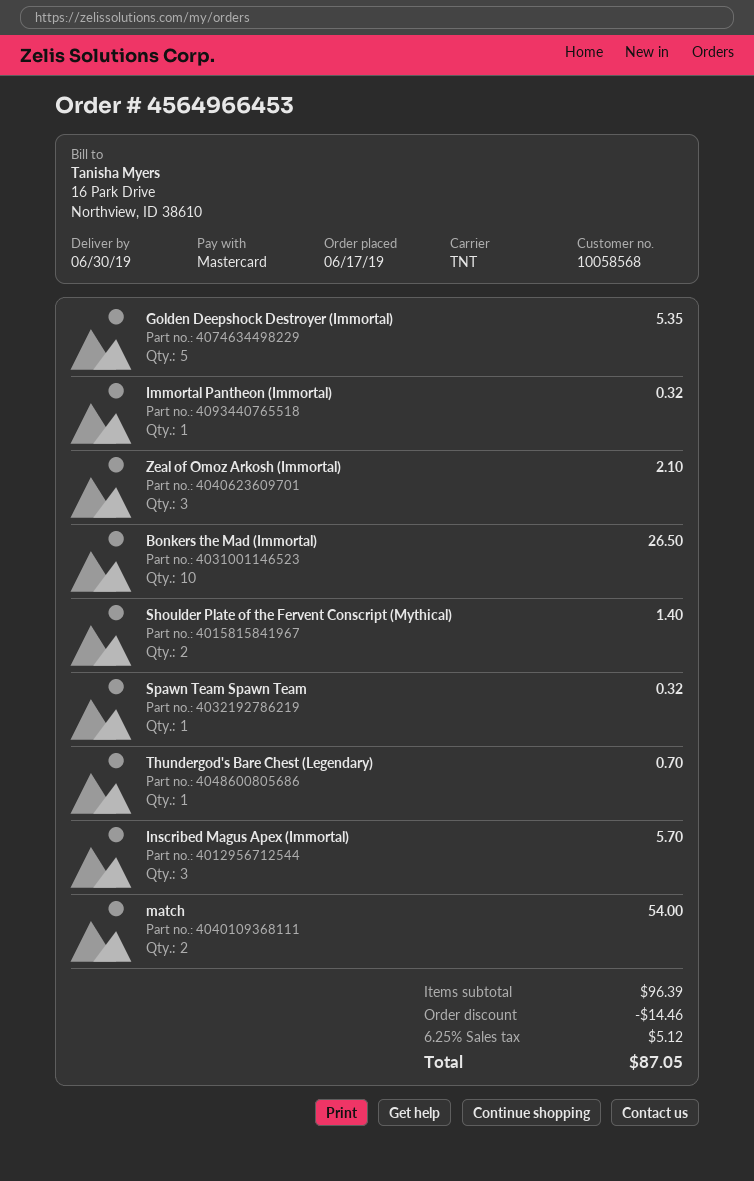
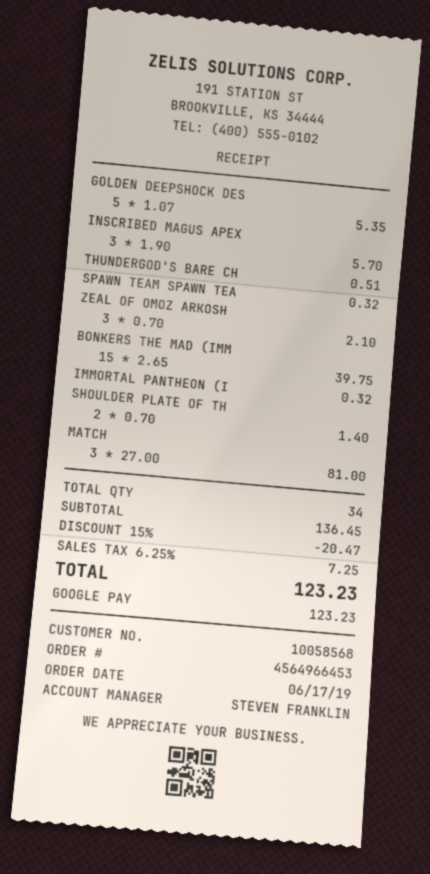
payment method: Mastercard -> Google Pay
Bonkers the Mad (Immortal): 10 for 26.50 -> 15 for 39.75
Thundergod's Bare Chest (Legendary): 1 for 0.70 -> 1 for 0.51
match: 2 for 54.00 -> 3 for 81.00
subtotal: 96.39 -> 136.45
discount: 14.46 -> 20.47
tax: 6.25% = 5.12 -> 6.25% = 7.25
total: 87.05 -> 123.23

